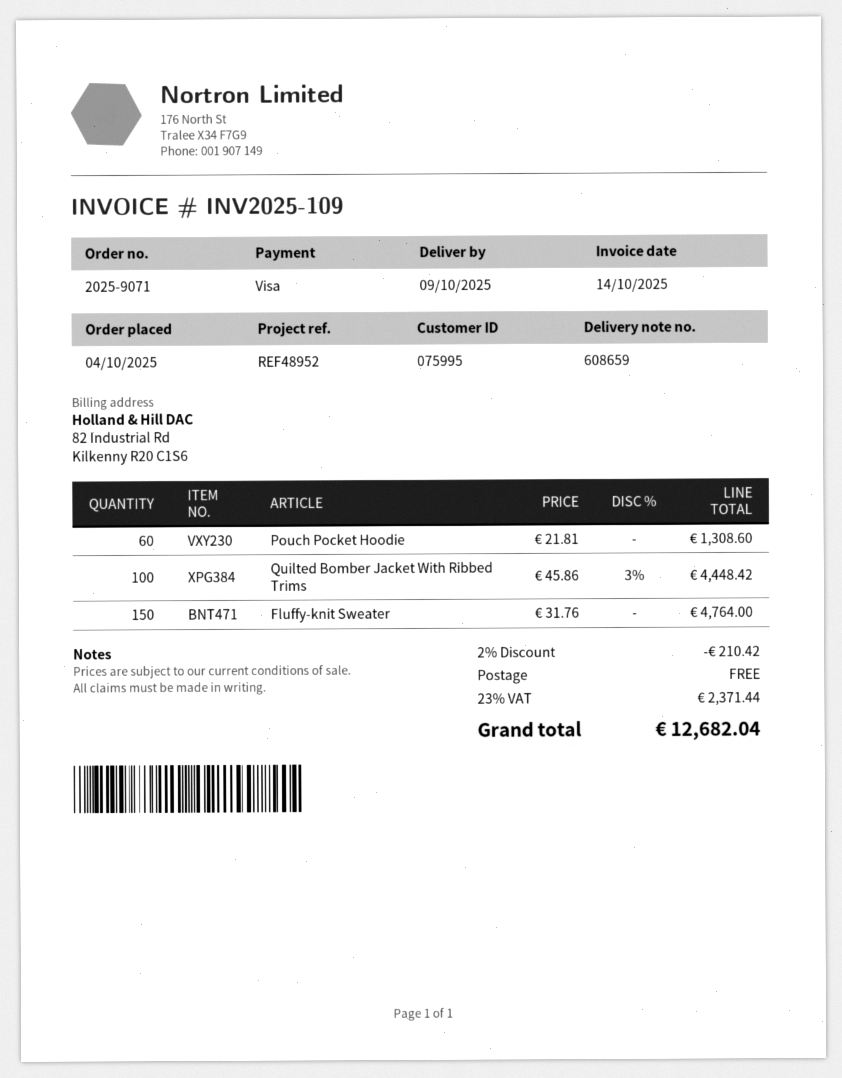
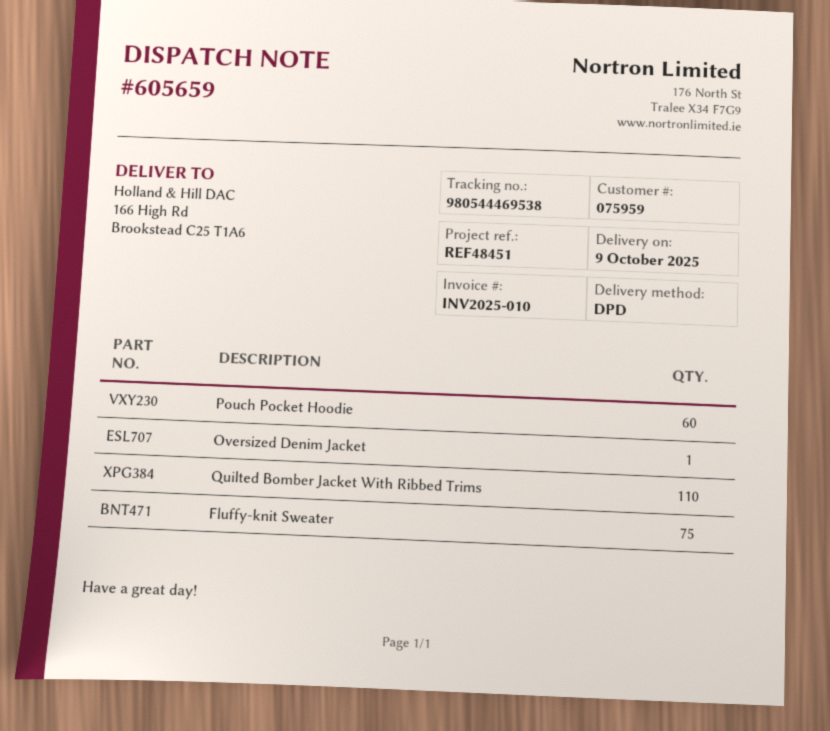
delivery note number: 608659 -> 605659
invoice number: INV2025-109 -> INV2025-010
customer number: 075995 -> 075959
reference: REF48952 -> REF48451
Quilted Bomber Jacket With Ribbed Trims: 100 -> 110
Fluffy-knit Sweater: 150 -> 75
Oversized Denim Jacket: none -> 1

